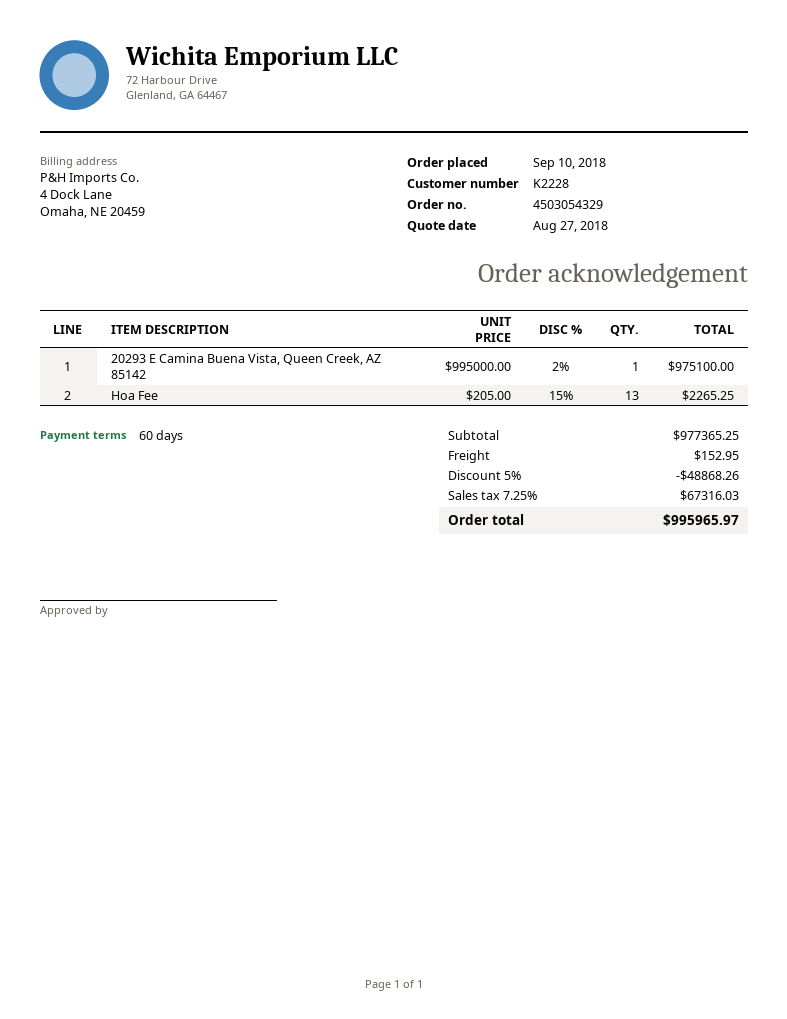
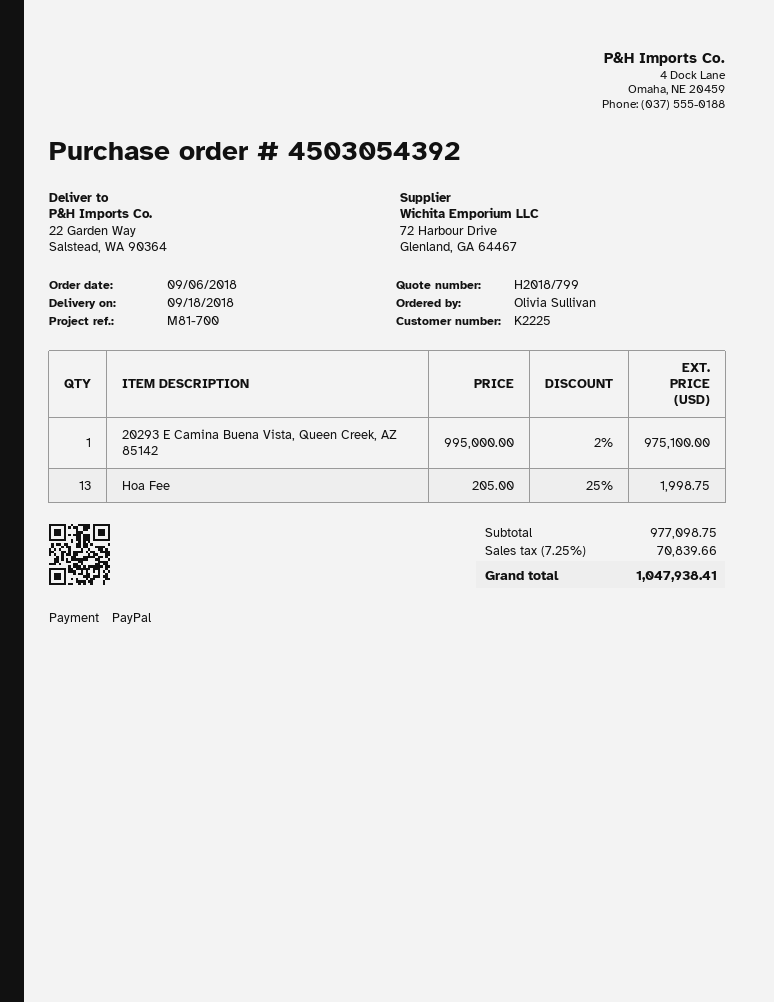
order number: 4503054329 -> 4503054392
order date: 2018-09-10 -> 2018-09-06
customer number: K2228 -> K2225
Hoa Fee: 13 x 205.00 - 15% = 2265.25 -> 13 x 205.00 - 25% = 1998.75
subtotal: 977365.25 -> 977098.75
discount: 5% = 48868.26 -> none
shipping: 152.95 -> none
tax: 7.25% = 67316.03 -> 7.25% = 70839.66
total: 995965.97 -> 1047938.41

